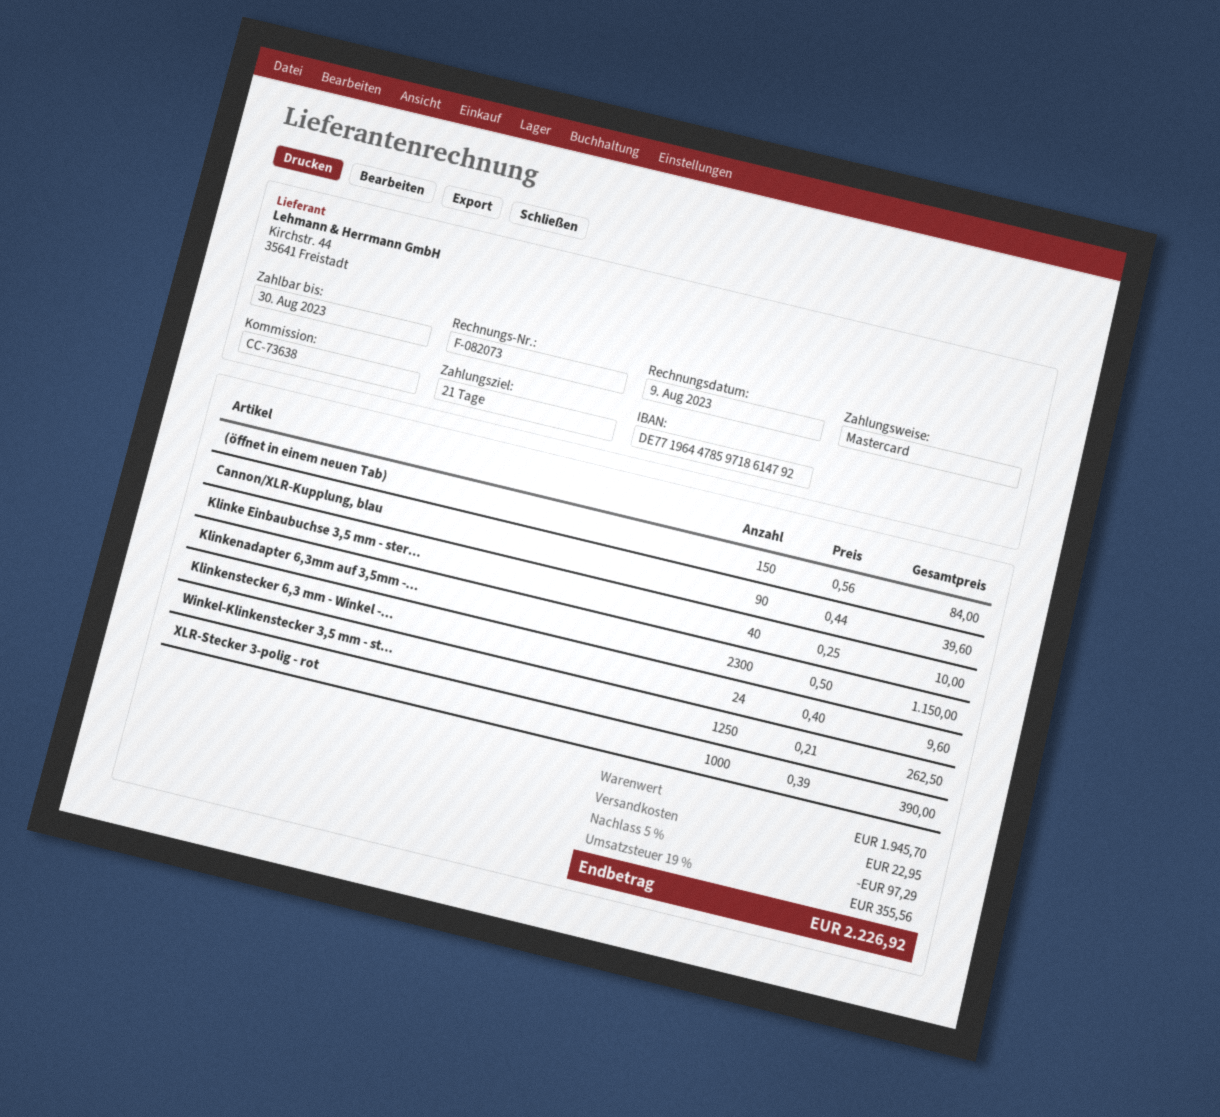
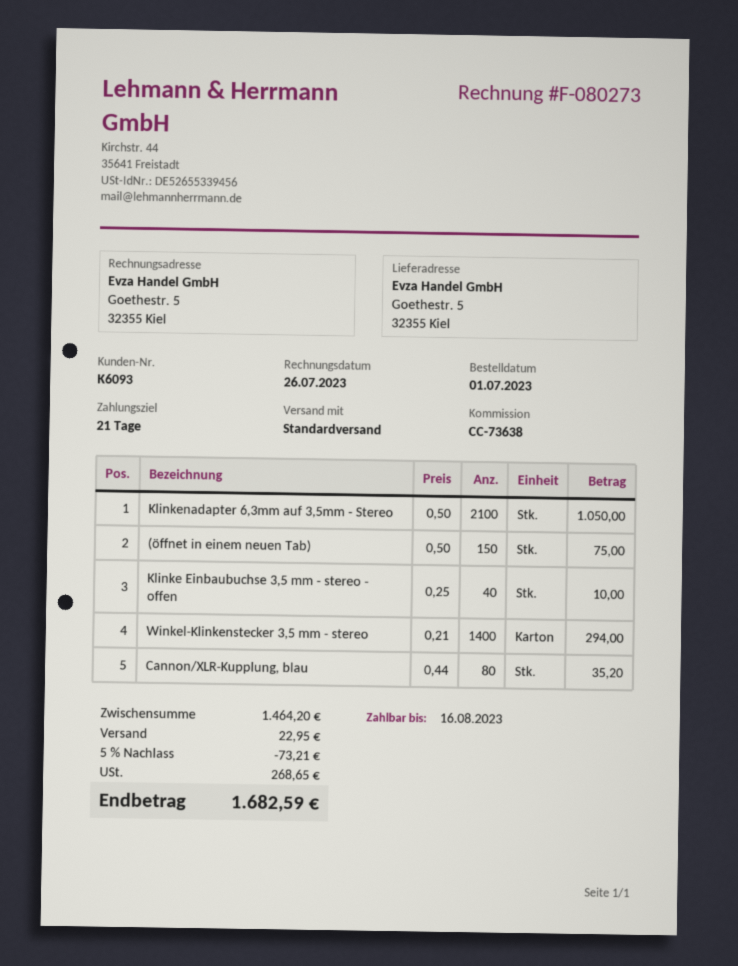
invoice number: F-082073 -> F-080273
invoice date: 2023-08-09 -> 2023-07-26
due date: 2023-08-30 -> 2023-08-16
(öffnet in einem neuen Tab): 150 x 0.56 = 84.00 -> 150 x 0.50 = 75.00
Cannon/XLR-Kupplung, blau: 90 x 0.44 = 39.60 -> 80 x 0.44 = 35.20
Klinkenadapter 6,3mm auf 3,5mm -...: 2300 x 0.50 = 1150.00 -> 2100 x 0.50 = 1050.00
Klinkenstecker 6,3 mm - Winkel -...: 24 x 0.40 = 9.60 -> none
Winkel-Klinkenstecker 3,5 mm - st...: 1250 x 0.21 = 262.50 -> 1400 x 0.21 = 294.00
XLR-Stecker 3-polig - rot: 1000 x 0.39 = 390.00 -> none
subtotal: 1945.70 -> 1464.20
discount: 5% = 97.29 -> 5% = 73.21
tax: 355.56 -> 268.65
total: 2226.92 -> 1682.59

